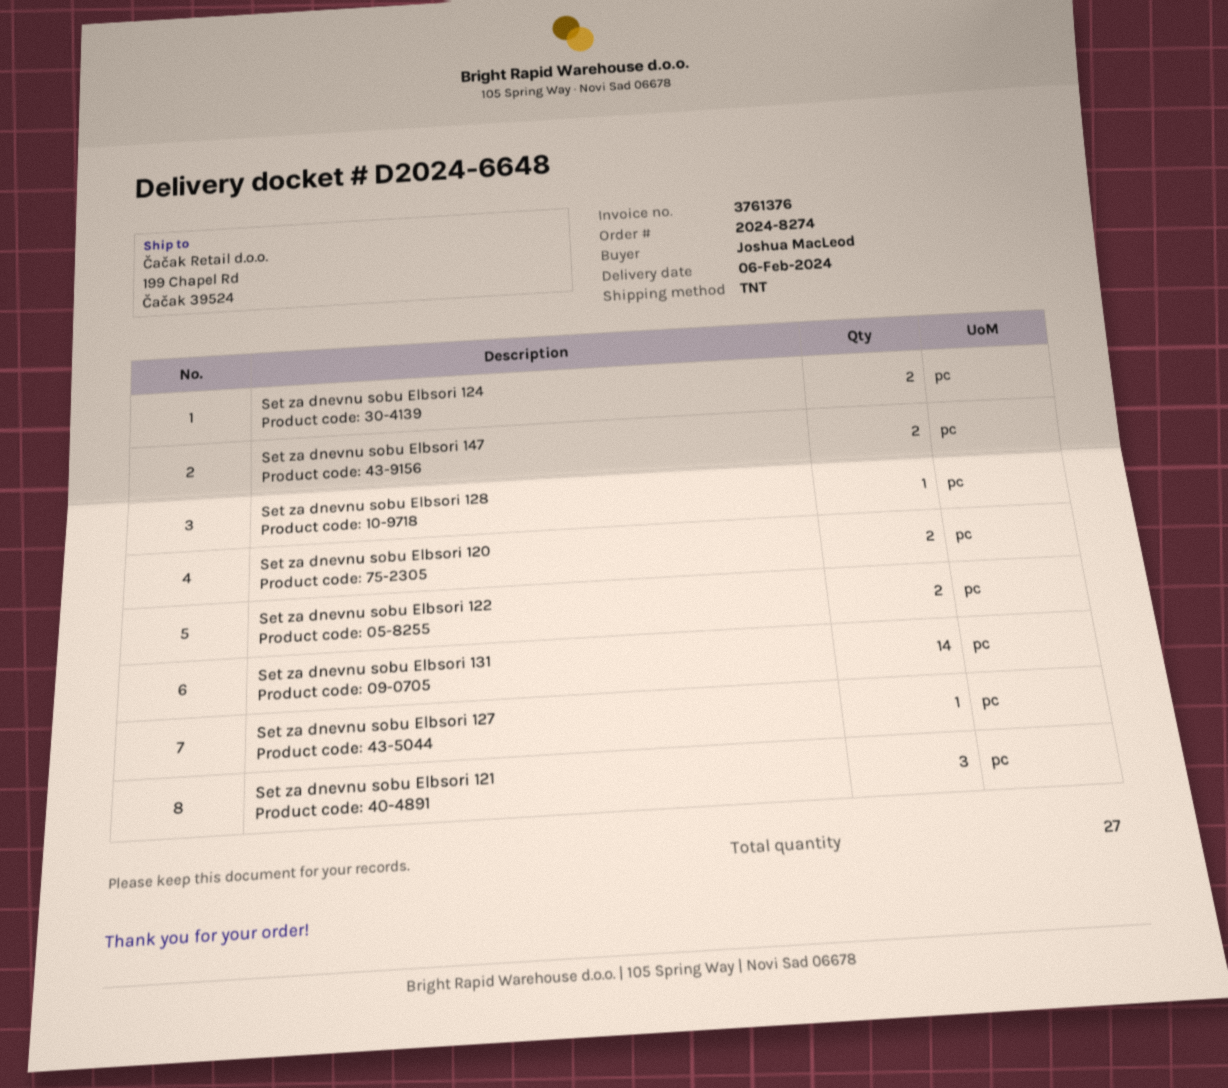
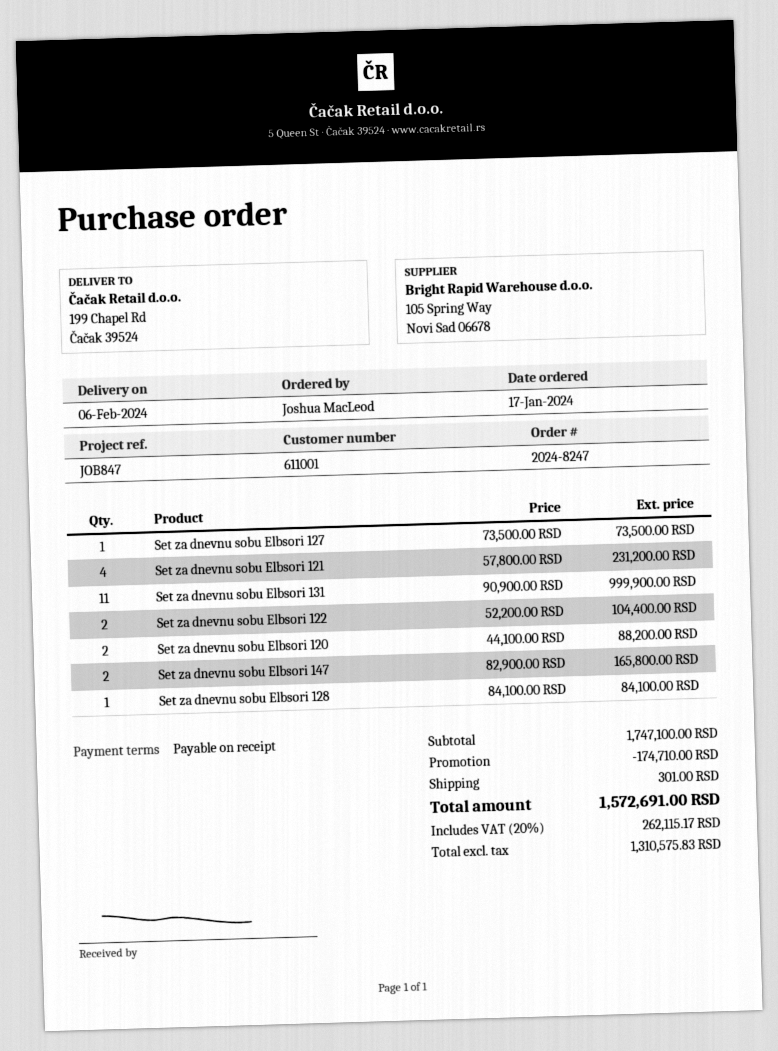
order number: 2024-8274 -> 2024-8247
Set za dnevnu sobu Elbsori 124: 2 -> none
Set za dnevnu sobu Elbsori 131: 14 -> 11
Set za dnevnu sobu Elbsori 121: 3 -> 4

